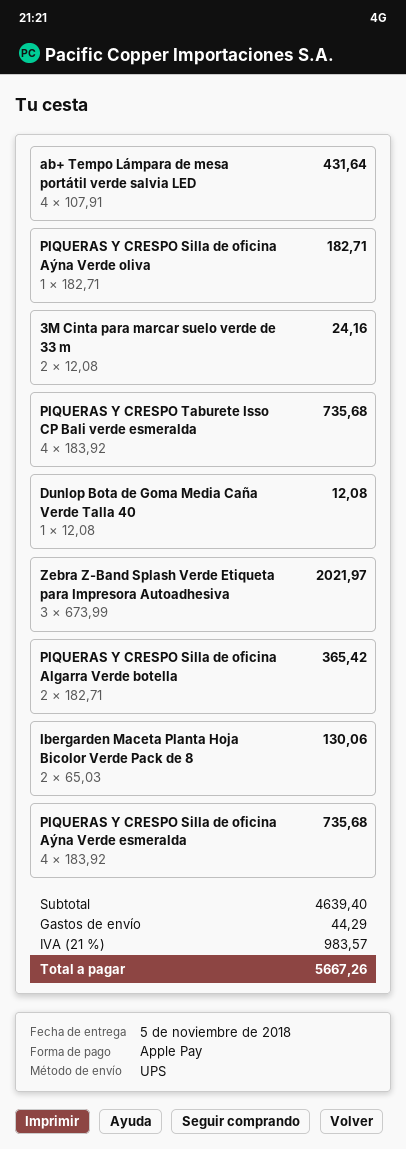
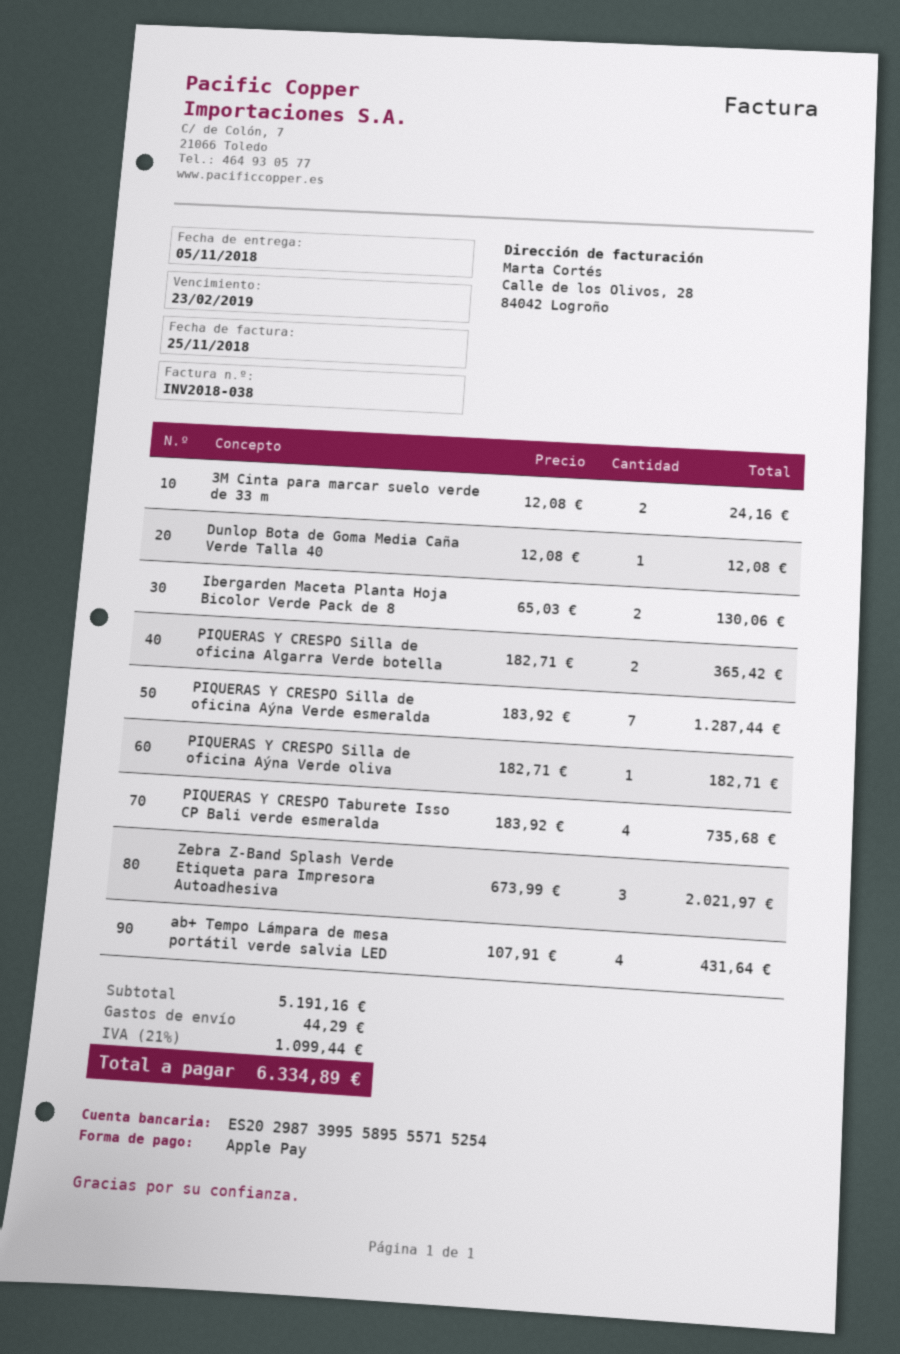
PIQUERAS Y CRESPO Silla de oficina Aýna Verde esmeralda: 4 x 183.92 = 735.68 -> 7 x 183.92 = 1287.44
subtotal: 4639.40 -> 5191.16
tax: 21% = 983.57 -> 21% = 1099.44
total: 5667.26 -> 6334.89

